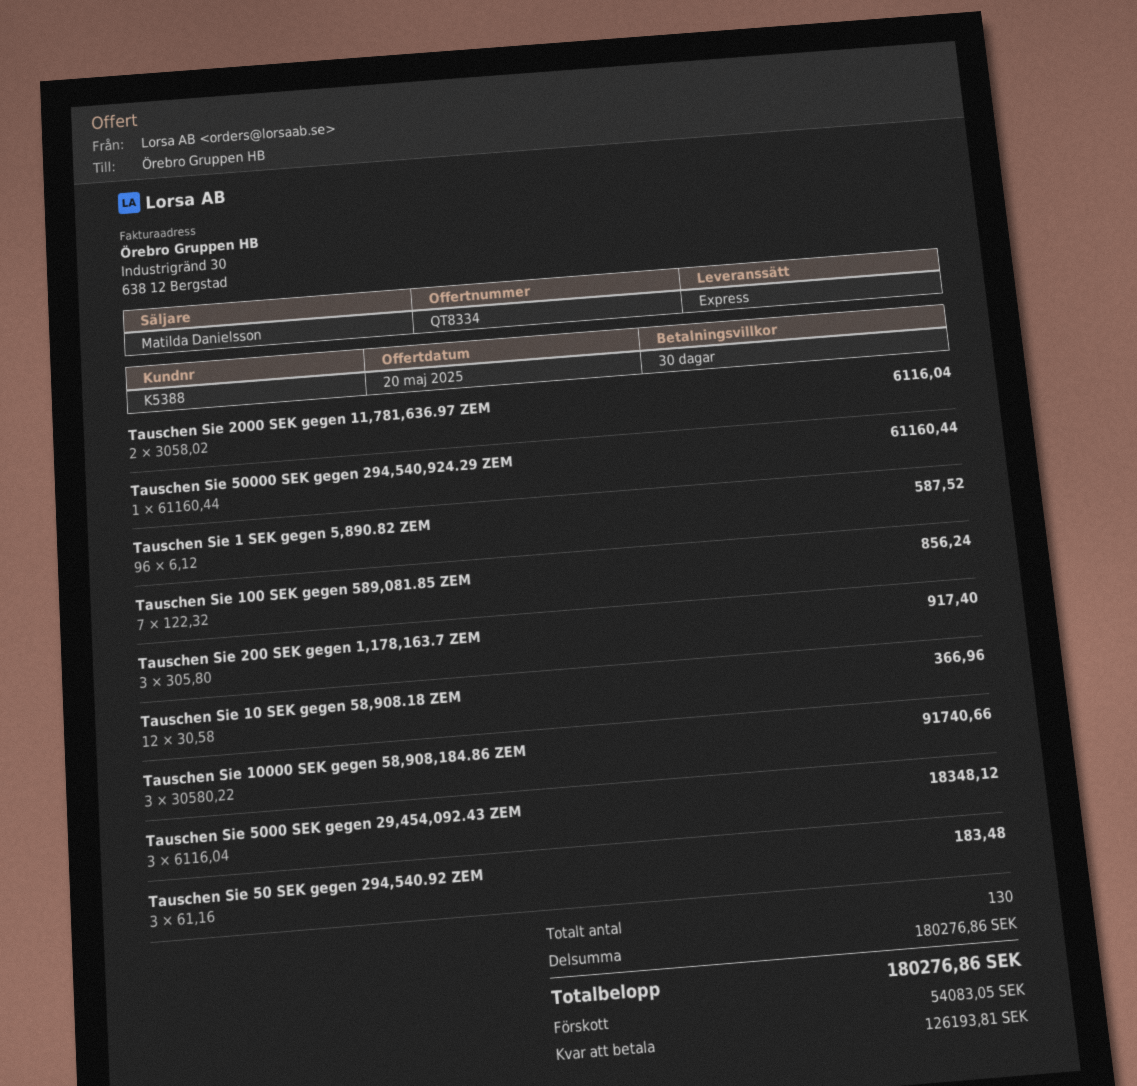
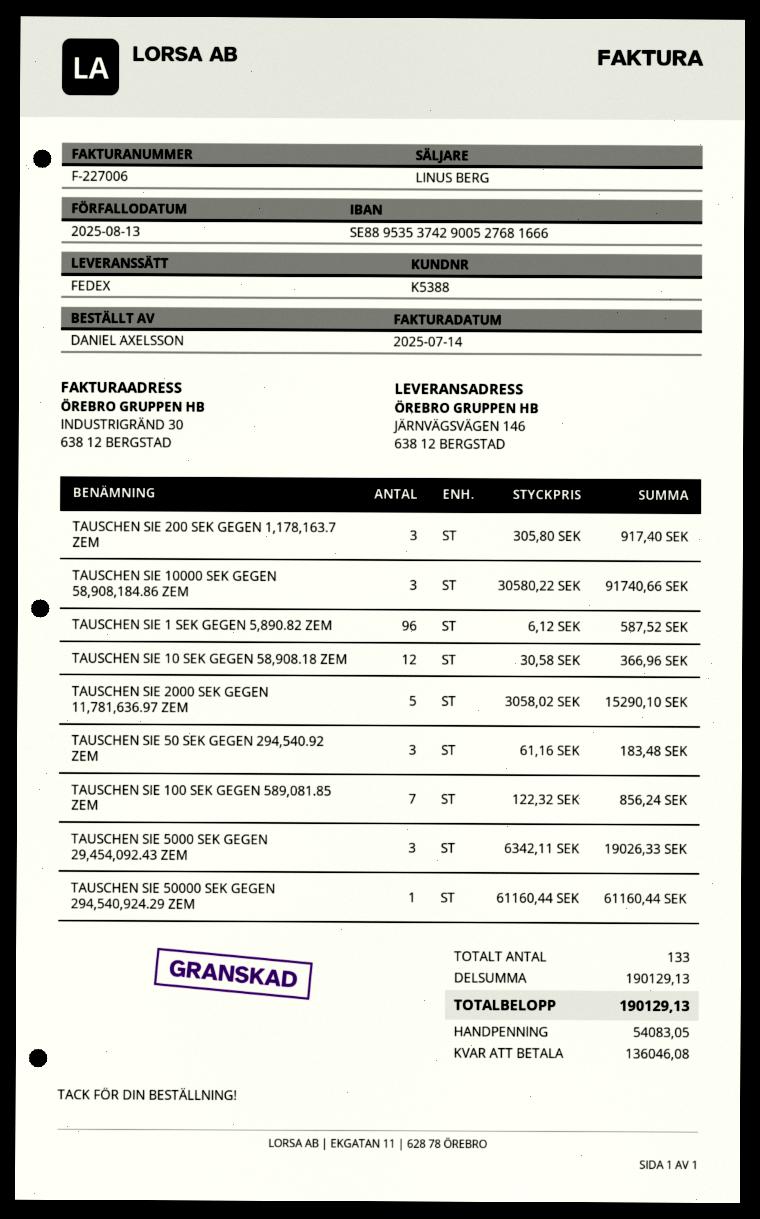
sales rep: Matilda Danielsson -> LINUS BERG
shipping method: express -> FedEx
Tauschen Sie 2000 SEK gegen 11,781,636.97 ZEM: 2 x 3058.02 = 6116.04 -> 5 x 3058.02 = 15290.10
Tauschen Sie 5000 SEK gegen 29,454,092.43 ZEM: 3 x 6116.04 = 18348.12 -> 3 x 6342.11 = 19026.33
total quantity: 130 -> 133
subtotal: 180276.86 -> 190129.13
total: 180276.86 -> 190129.13
balance: 126193.81 -> 136046.08

